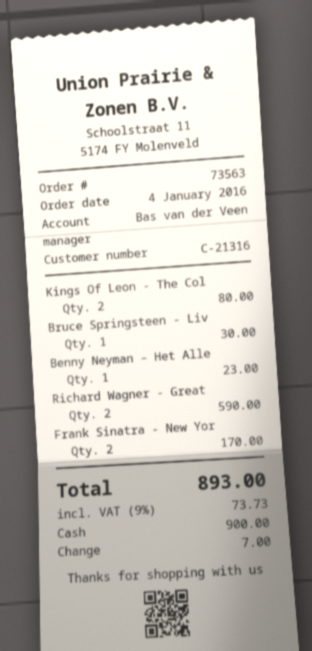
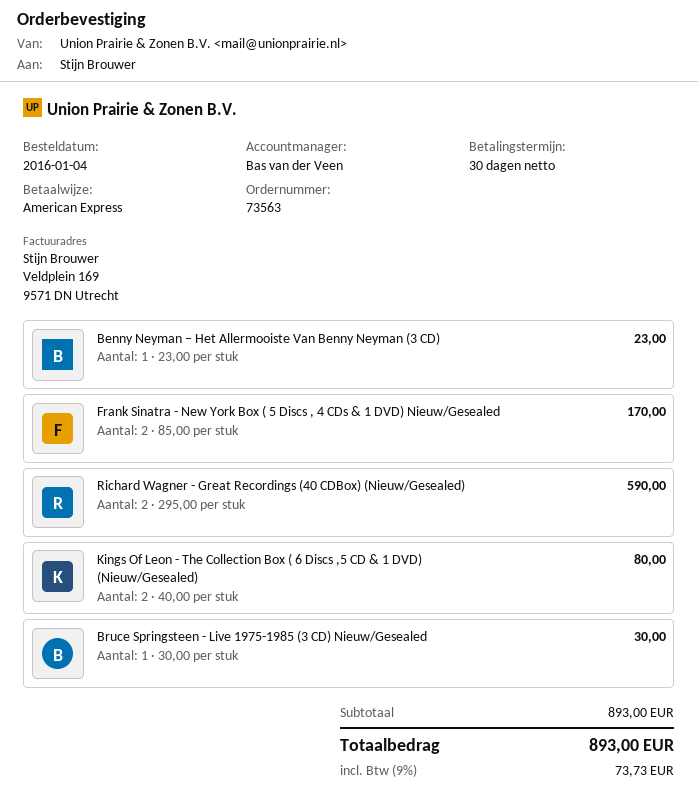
payment method: cash -> American Express

